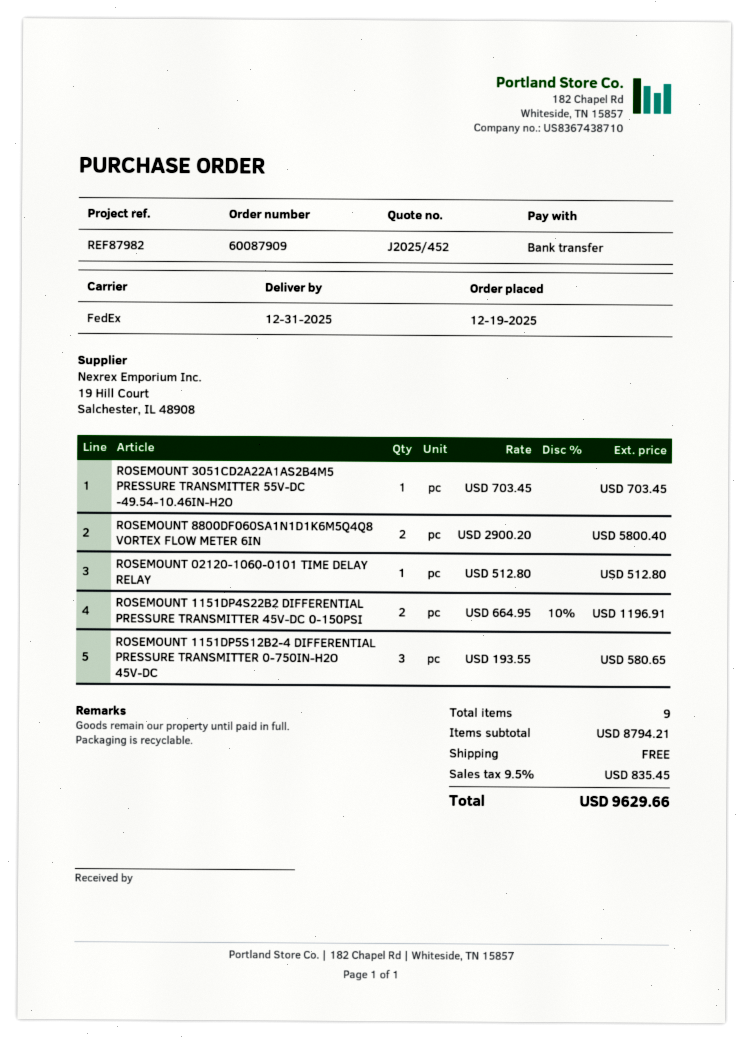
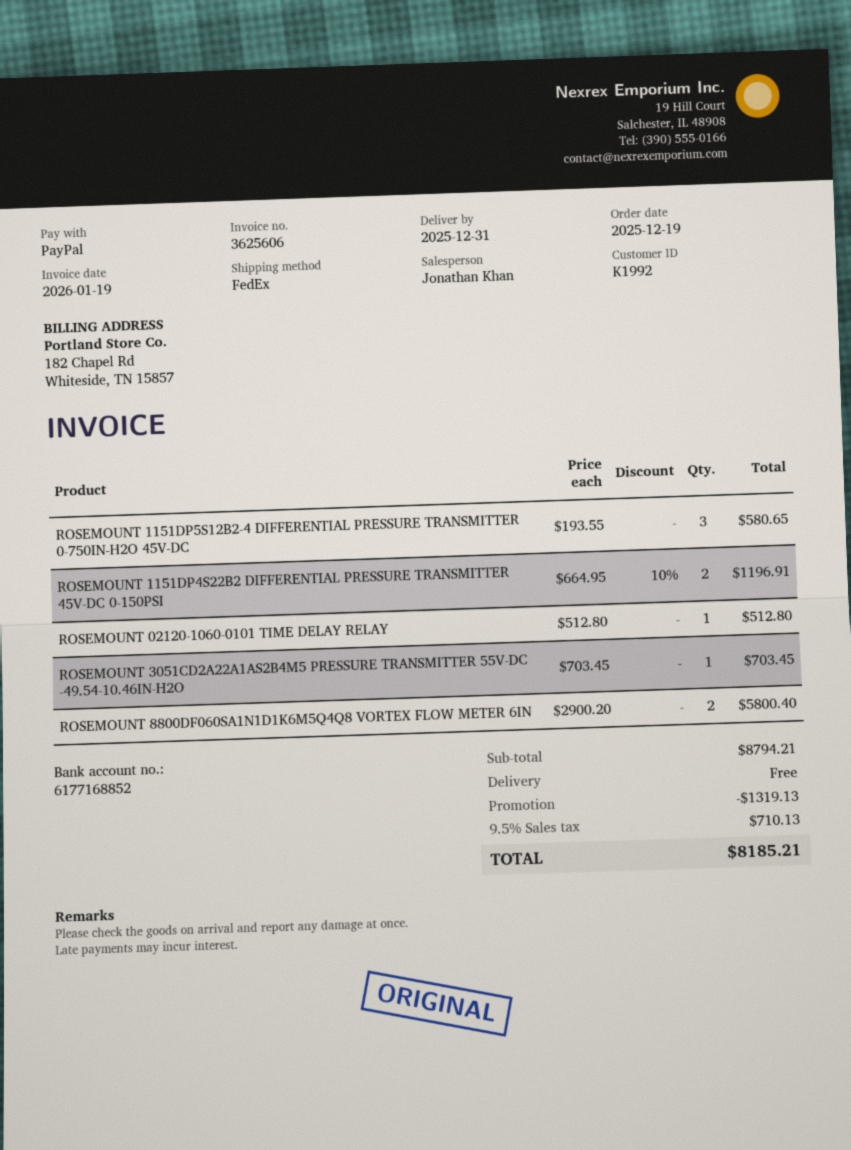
payment method: bank transfer -> PayPal
discount: none -> 1319.13
tax: 9.5% = 835.45 -> 9.5% = 710.13
total: 9629.66 -> 8185.21

